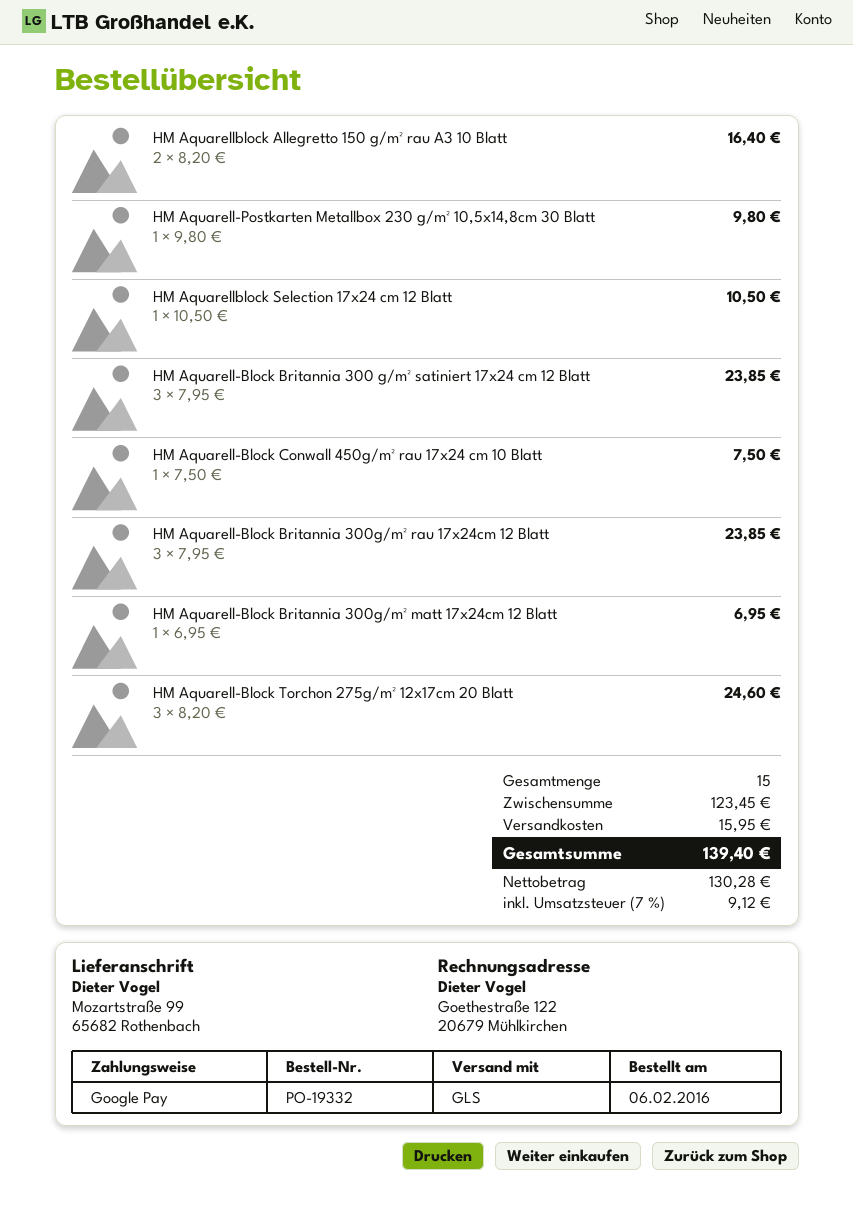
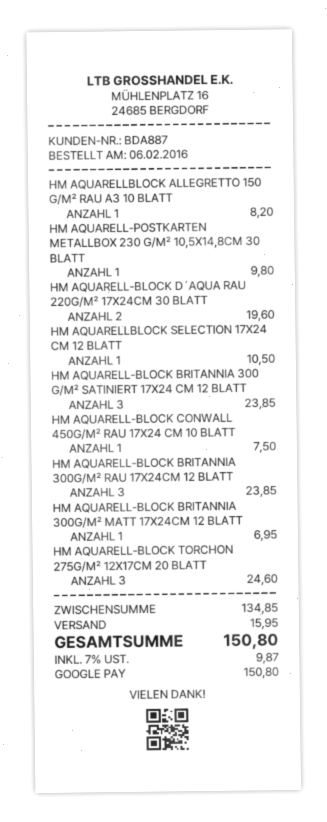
HM Aquarellblock Allegretto 150 g/m² rau A3 10 Blatt: 2 for 16.40 -> 1 for 8.20
HM AQUARELL-BLOCK D´AQUA RAU 220G/M² 17X24CM 30 BLATT: none -> 2 for 19.60
subtotal: 123.45 -> 134.85
tax: 7% = 9.12 -> 7% = 9.87
total: 139.40 -> 150.80

